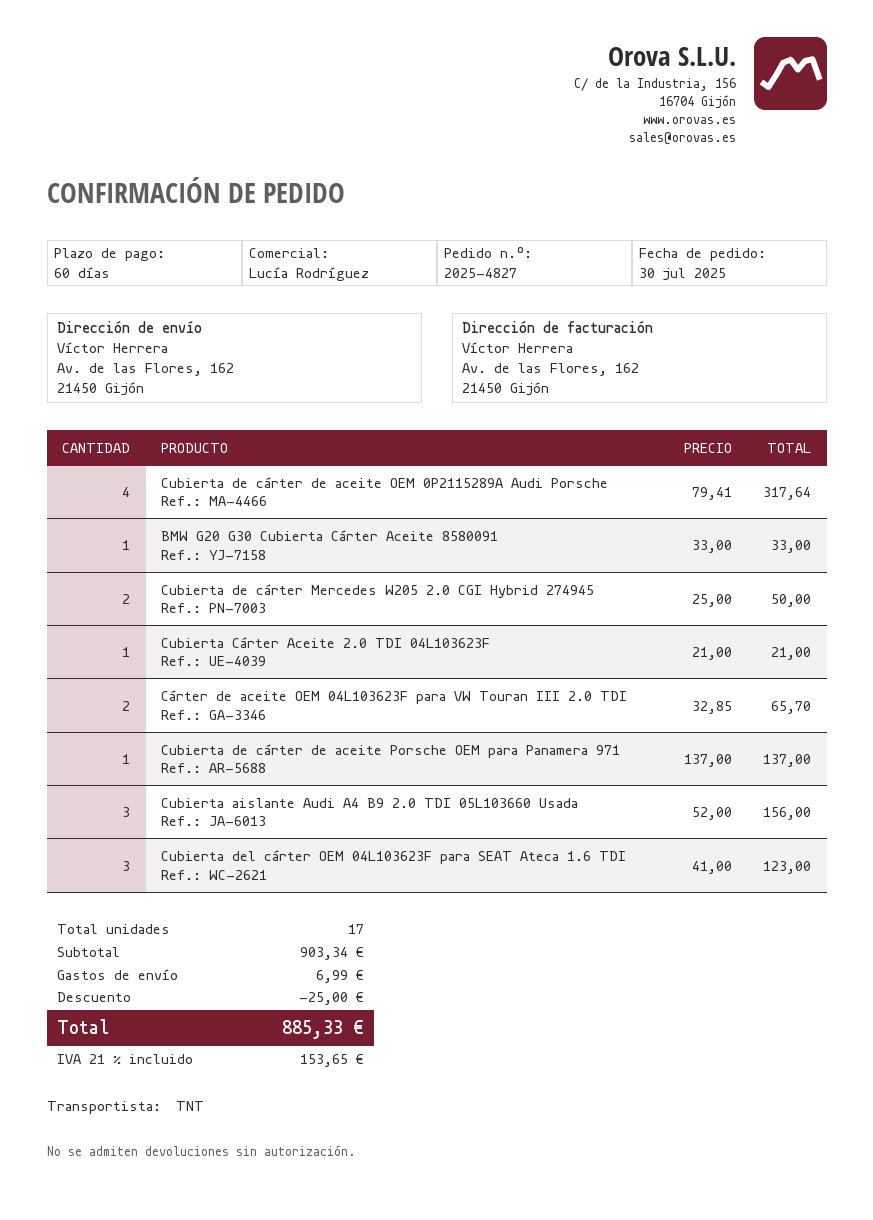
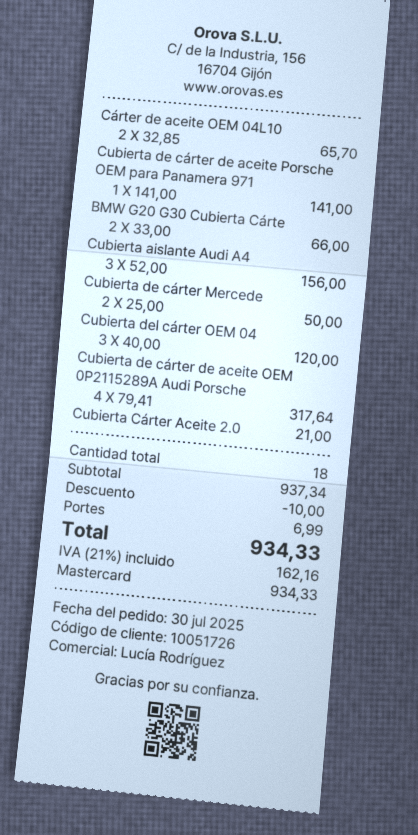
BMW G20 G30 Cubierta Cárter Aceite 8580091: 1 x 33.00 = 33.00 -> 2 x 33.00 = 66.00
Cubierta de cárter de aceite Porsche OEM para Panamera 971: 1 x 137.00 = 137.00 -> 1 x 141.00 = 141.00
Cubierta del cárter OEM 04L103623F para SEAT Ateca 1.6 TDI: 3 x 41.00 = 123.00 -> 3 x 40.00 = 120.00
total quantity: 17 -> 18
subtotal: 903.34 -> 937.34
discount: 25.00 -> 10.00
tax: 21% = 153.65 -> 21% = 162.16
total: 885.33 -> 934.33

